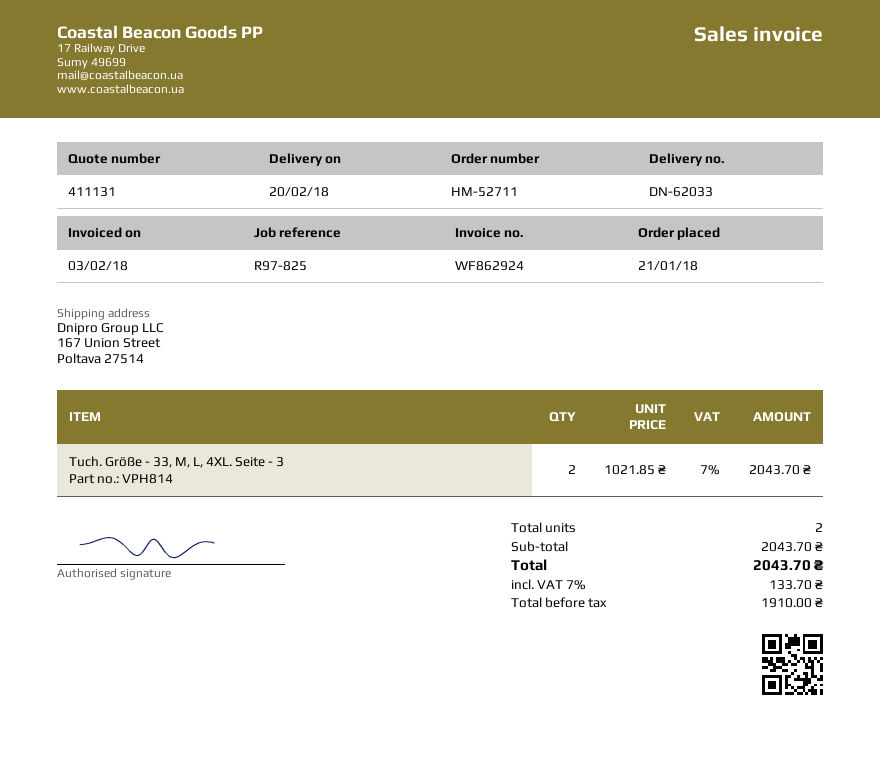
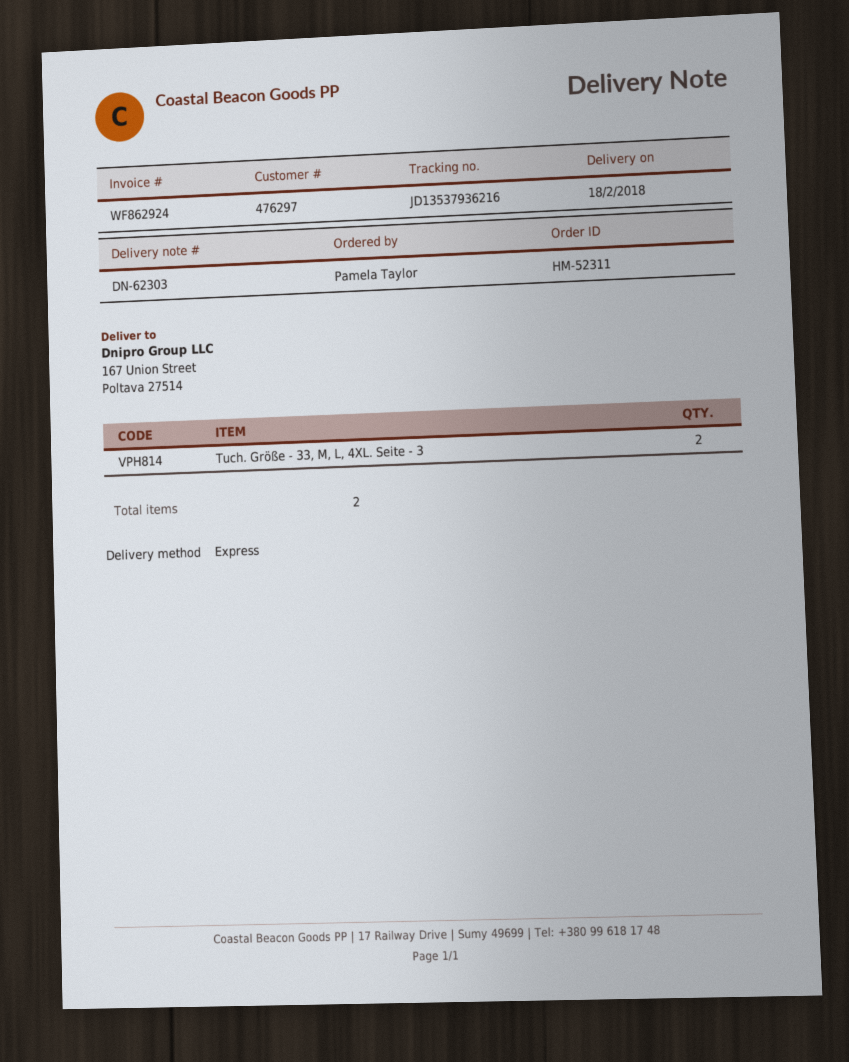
order number: HM-52711 -> HM-52311
delivery note number: DN-62033 -> DN-62303
delivery date: 2018-02-20 -> 2018-02-18

